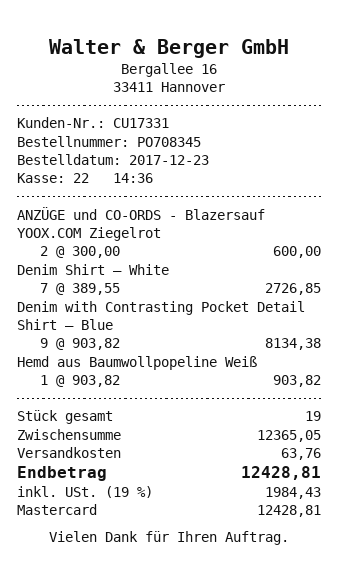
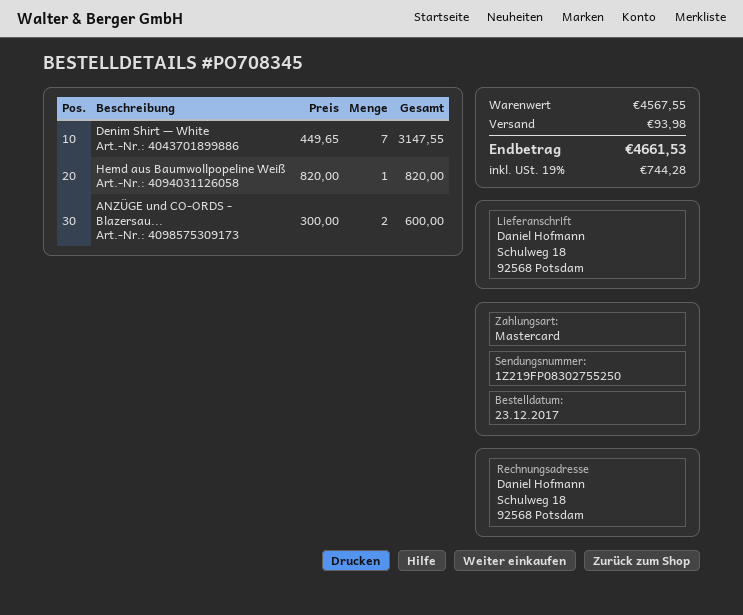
Denim Shirt — White: 7 x 389.55 = 2726.85 -> 7 x 449.65 = 3147.55
Denim with Contrasting Pocket Detail Shirt — Blue: 9 x 903.82 = 8134.38 -> none
Hemd aus Baumwollpopeline Weiß: 1 x 903.82 = 903.82 -> 1 x 820.00 = 820.00
subtotal: 12365.05 -> 4567.55
shipping: 63.76 -> 93.98
tax: 19% = 1984.43 -> 19% = 744.28
total: 12428.81 -> 4661.53

